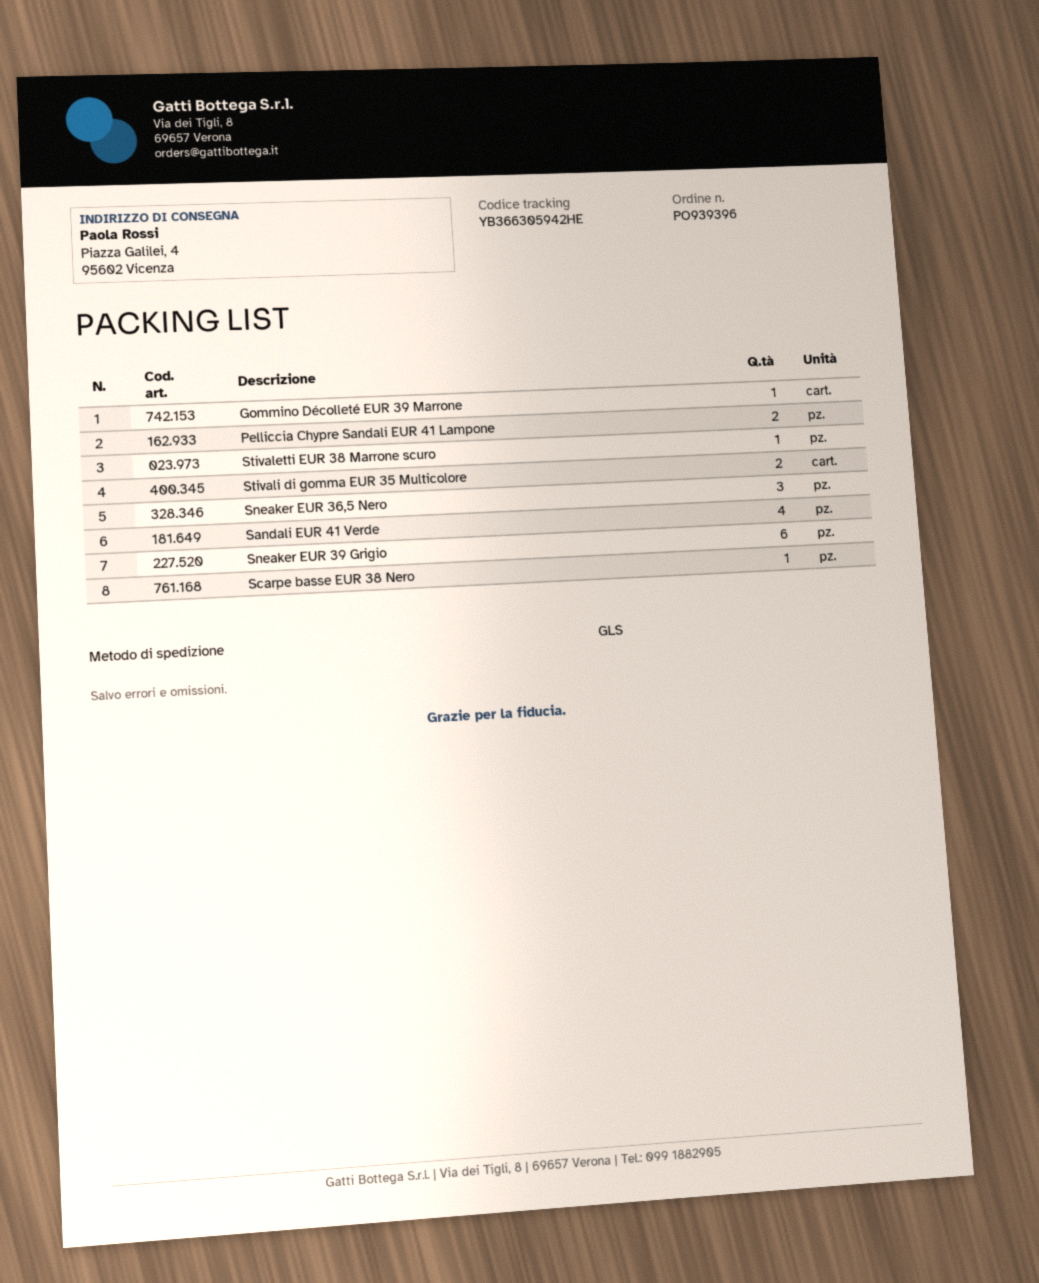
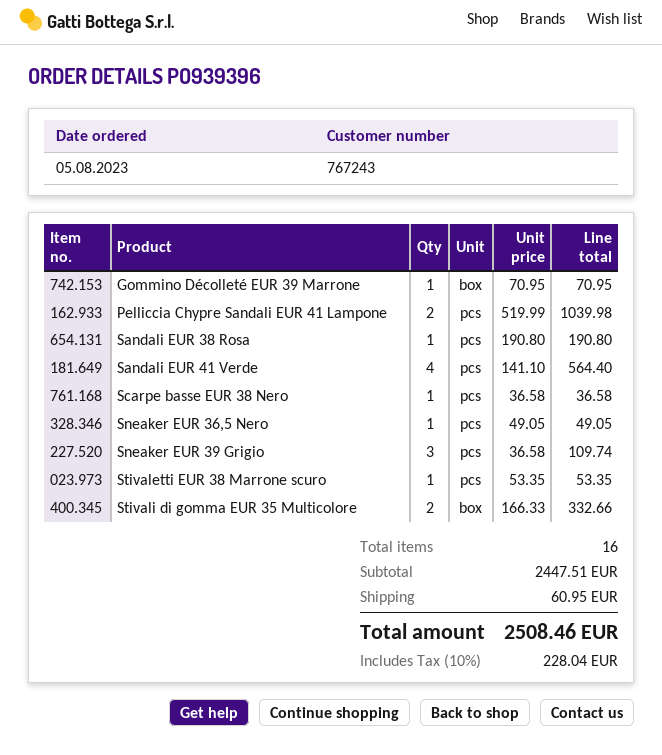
Sneaker EUR 36,5 Nero: 3 -> 1
Sneaker EUR 39 Grigio: 6 -> 3
Sandali EUR 38 Rosa: none -> 1

